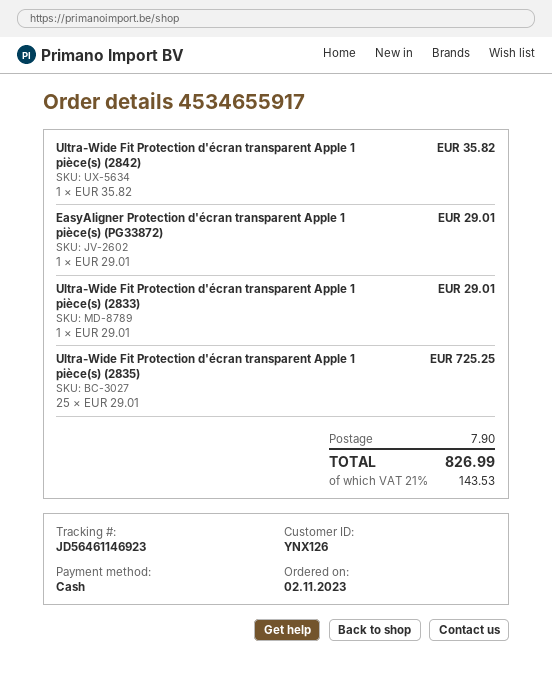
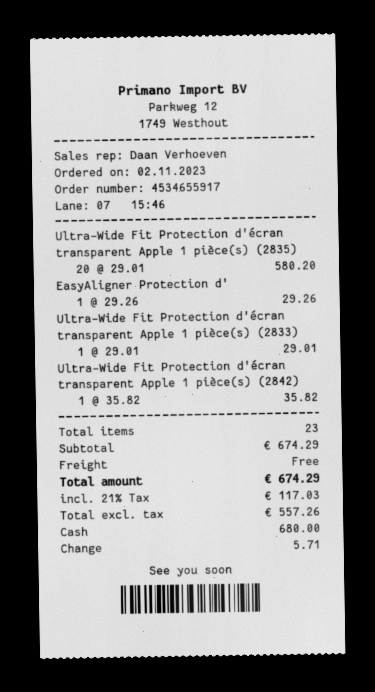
EasyAligner Protection d'écran transparent Apple 1 pièce(s) (PG33872): 1 x 29.01 = 29.01 -> 1 x 29.26 = 29.26
Ultra-Wide Fit Protection d'écran transparent Apple 1 pièce(s) (2835): 25 x 29.01 = 725.25 -> 20 x 29.01 = 580.20
shipping: 7.90 -> 0.00
tax: 21% = 143.53 -> 21% = 117.03
total: 826.99 -> 674.29

